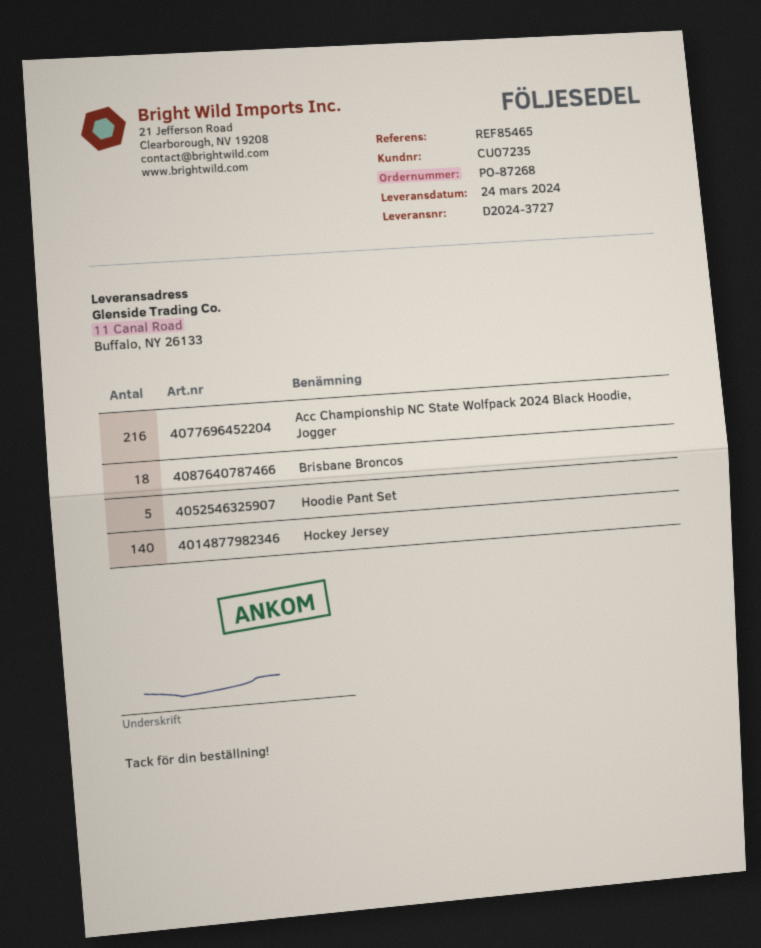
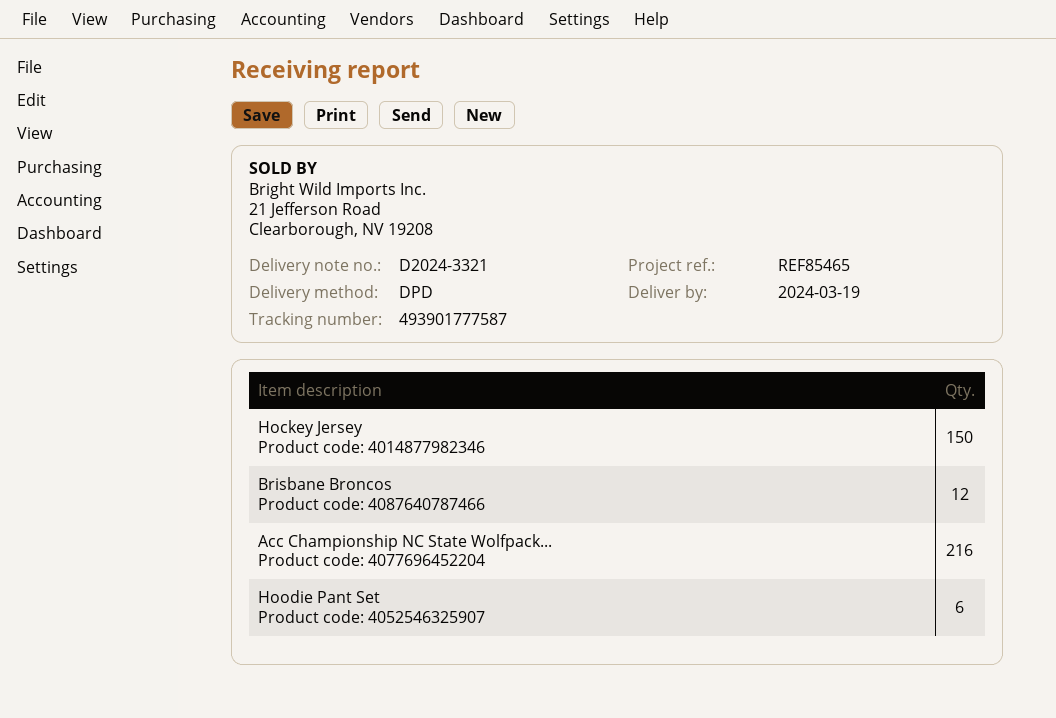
delivery note number: D2024-3727 -> D2024-3321
delivery date: 2024-03-24 -> 2024-03-19
Brisbane Broncos: 18 -> 12
Hoodie Pant Set: 5 -> 6
Hockey Jersey: 140 -> 150

